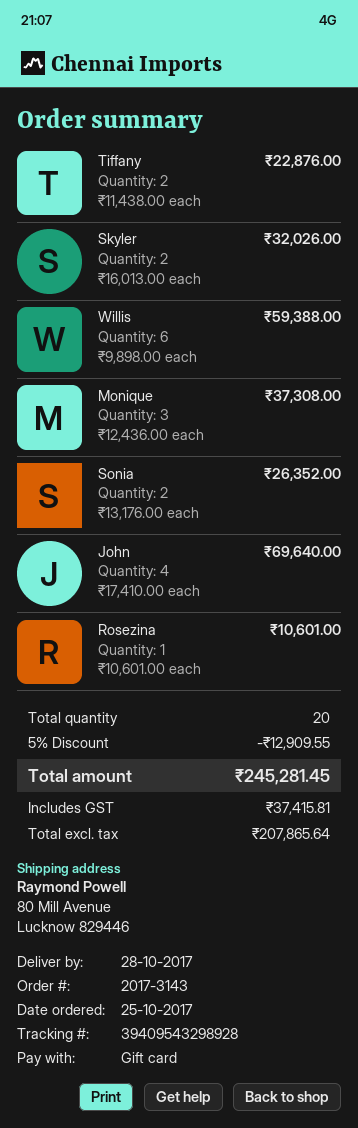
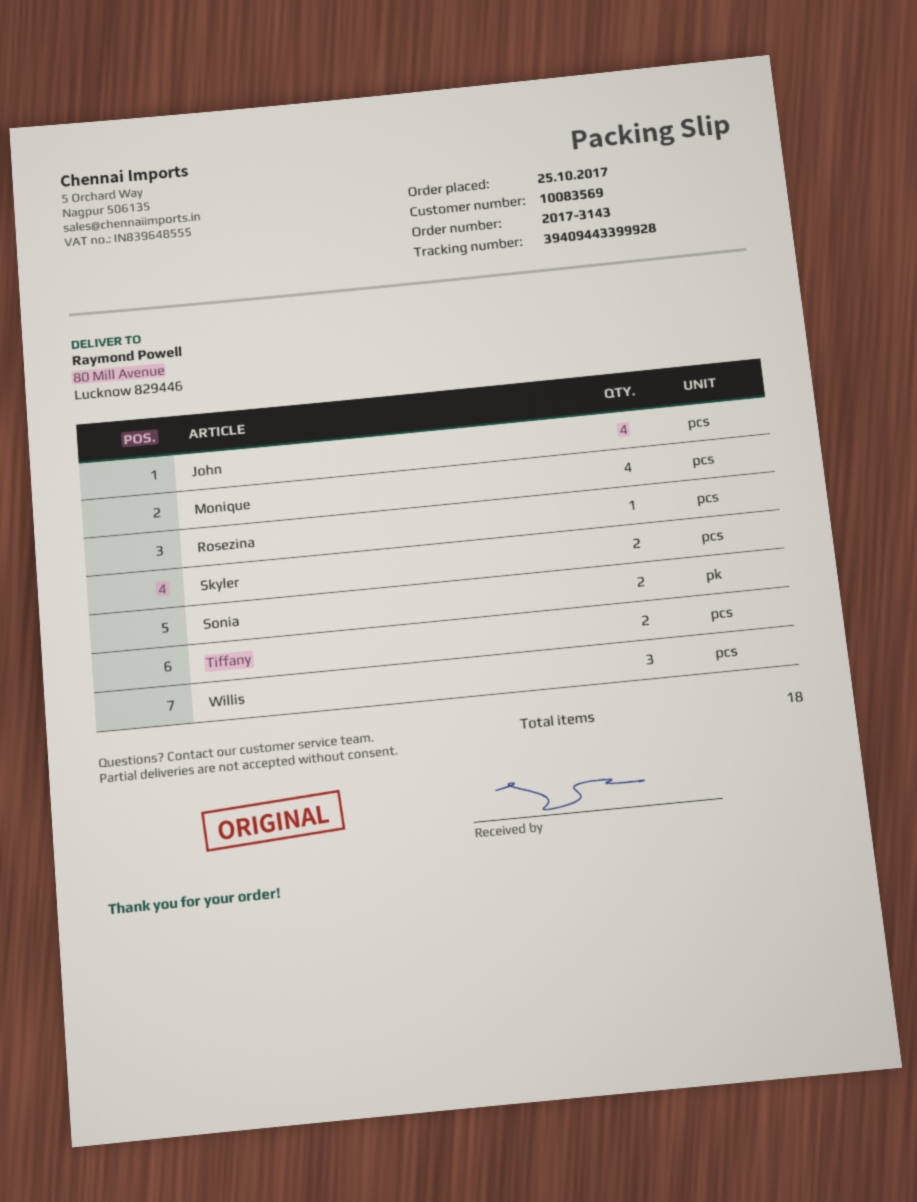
tracking number: 39409543298928 -> 39409443399928
Willis: 6 -> 3
Monique: 3 -> 4
total quantity: 20 -> 18

